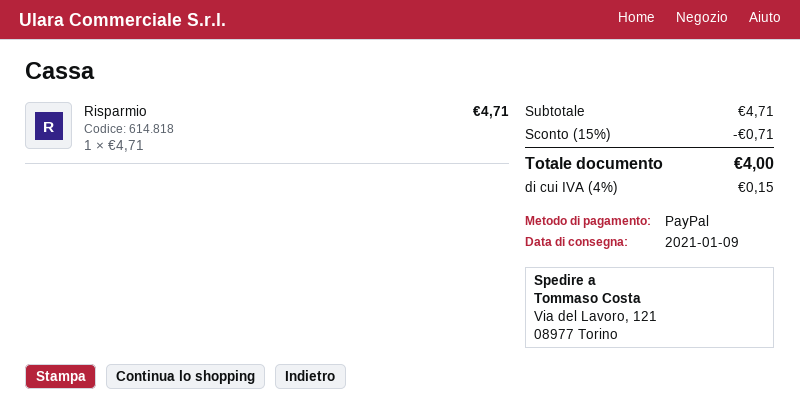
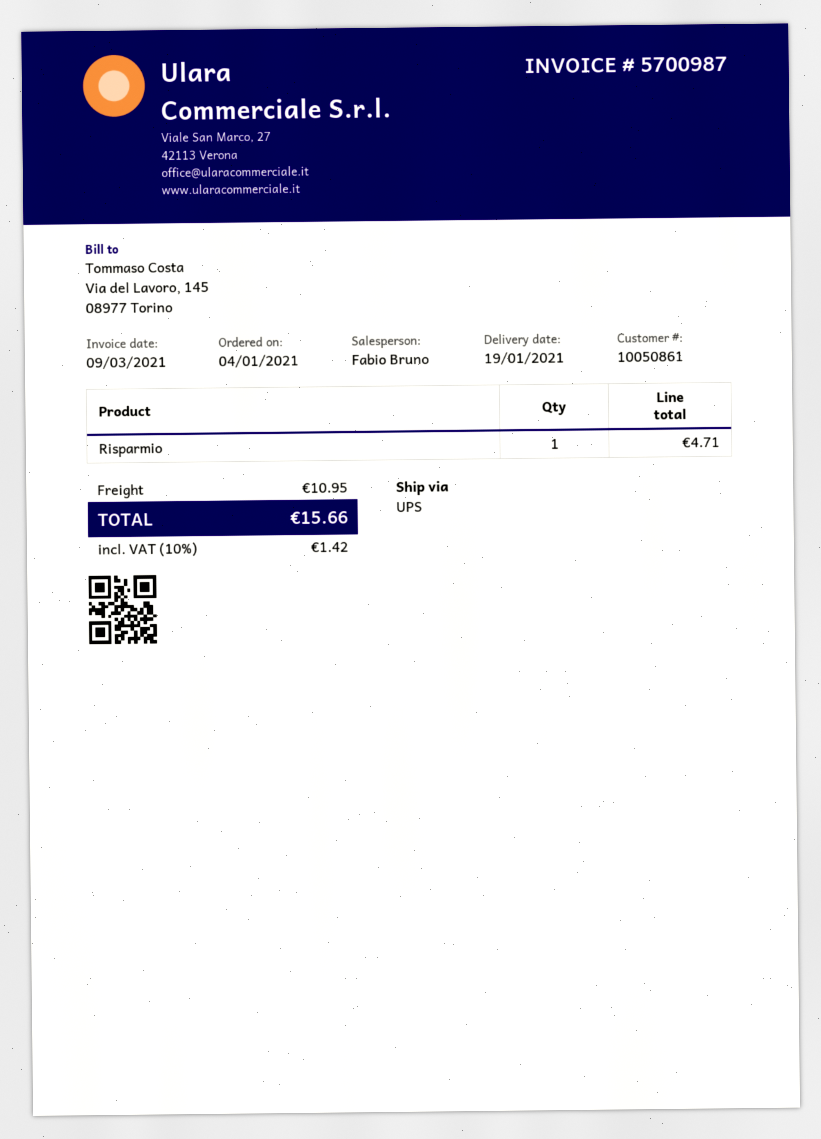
delivery date: 2021-01-09 -> 2021-01-19
discount: 15% = 0.71 -> none
shipping: none -> 10.95
tax: 4% = 0.15 -> 10% = 1.42
total: 4.00 -> 15.66

